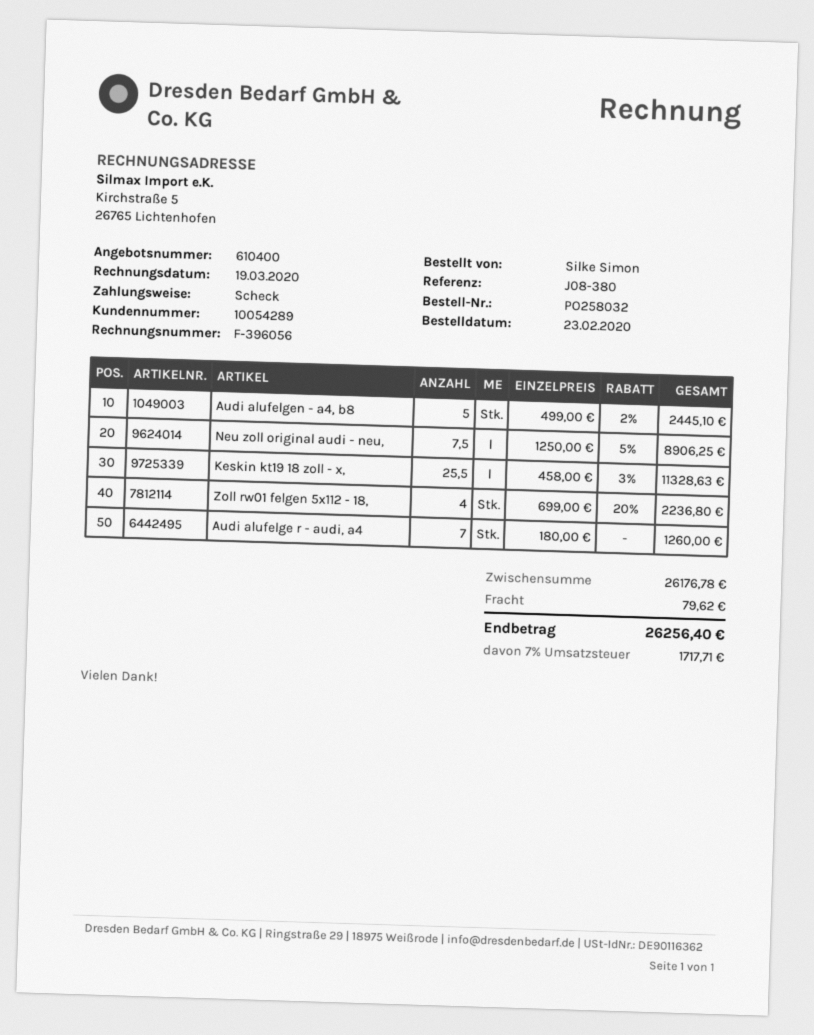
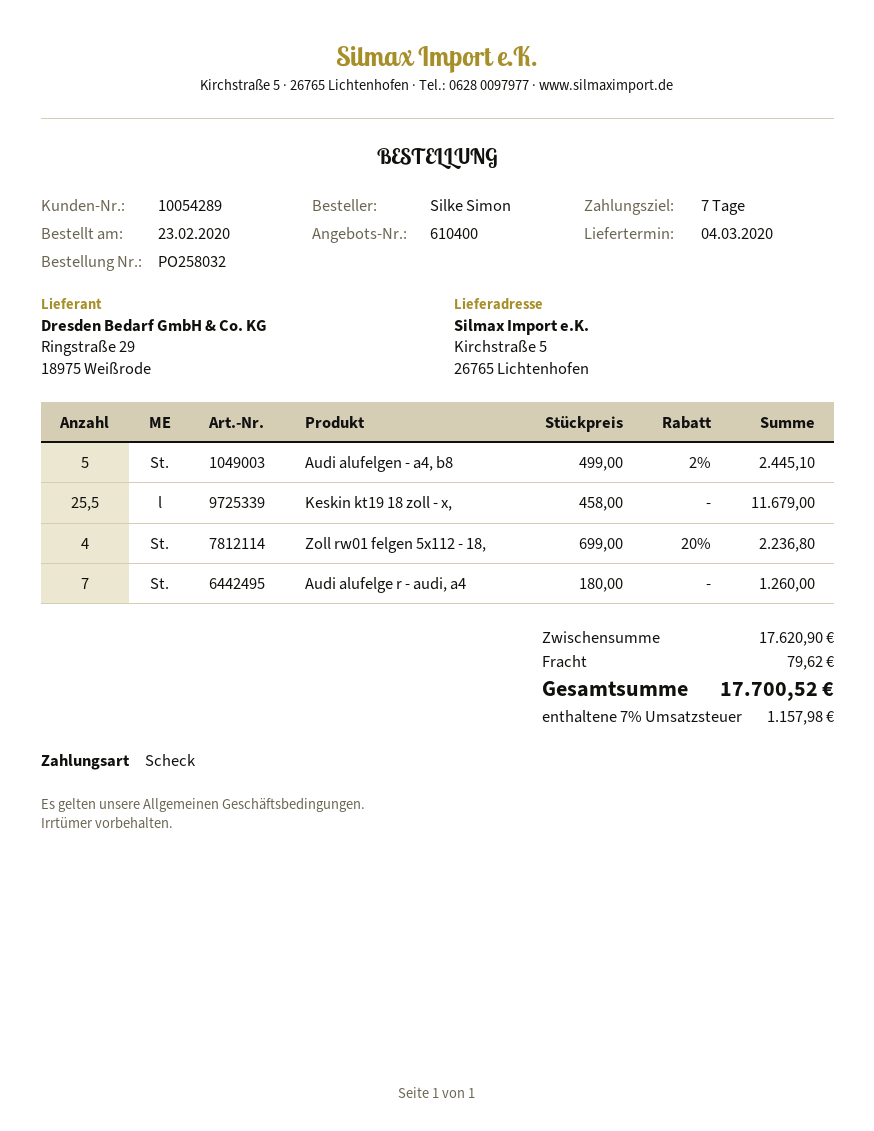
Neu zoll original audi - neu,: 7.5 x 1250.00 - 5% = 8906.25 -> none
Keskin kt19 18 zoll - x,: 25.5 x 458.00 - 3% = 11328.63 -> 25.5 x 458.00 = 11679.00
subtotal: 26176.78 -> 17620.90
tax: 7% = 1717.71 -> 7% = 1157.98
total: 26256.40 -> 17700.52

